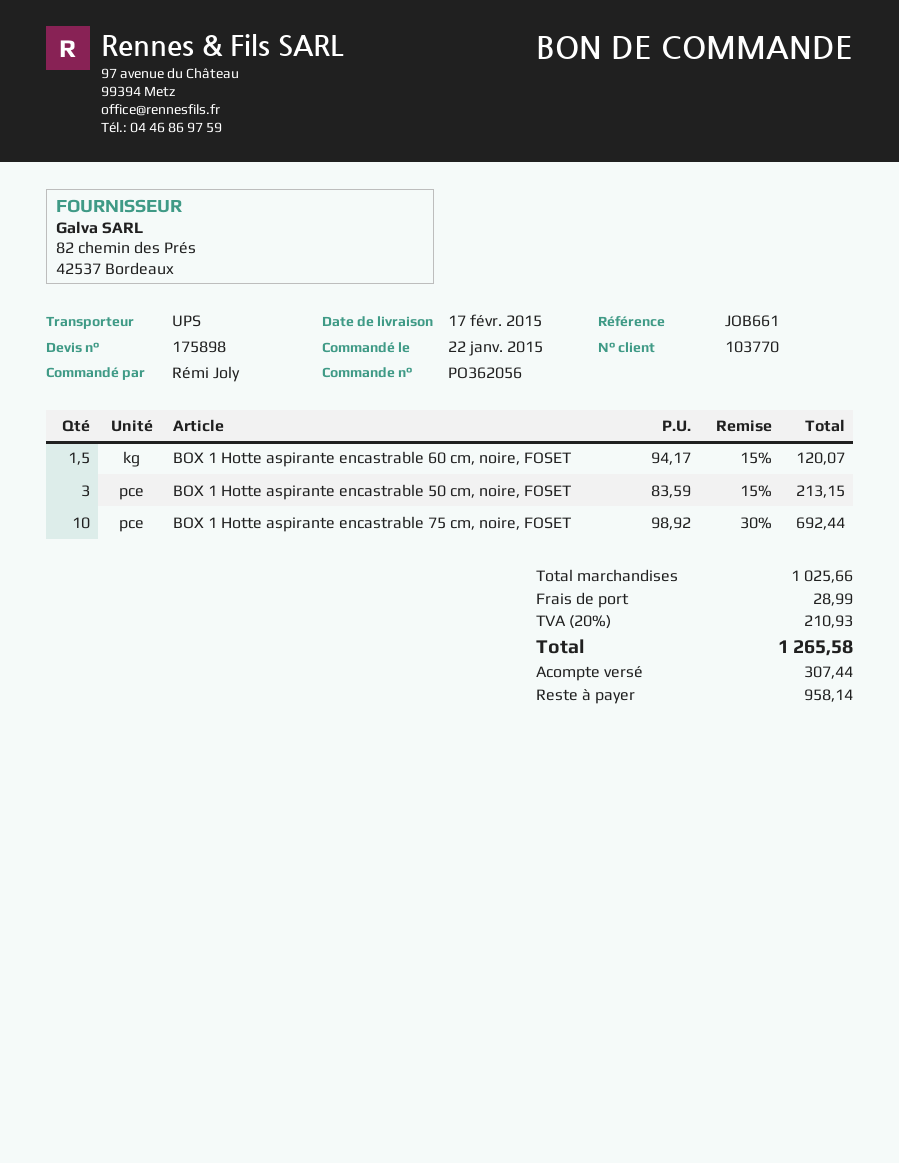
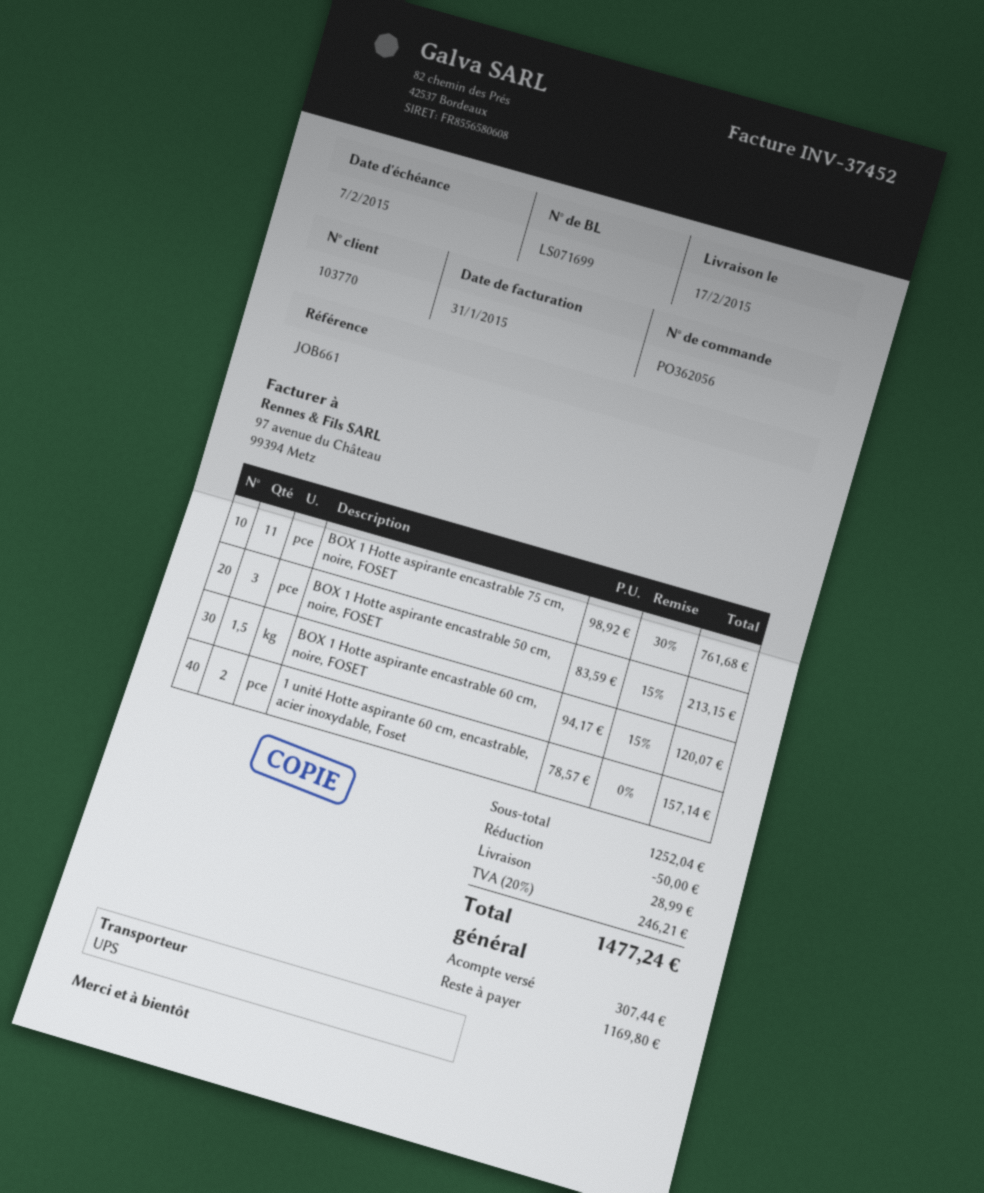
BOX 1 Hotte aspirante encastrable 75 cm, noire, FOSET: 10 x 98.92 - 30% = 692.44 -> 11 x 98.92 - 30% = 761.68
1 unité Hotte aspirante 60 cm, encastrable, acier inoxydable, Foset: none -> 2 x 78.57 = 157.14
subtotal: 1025.66 -> 1252.04
discount: none -> 50.00
tax: 20% = 210.93 -> 20% = 246.21
total: 1265.58 -> 1477.24
balance: 958.14 -> 1169.80

